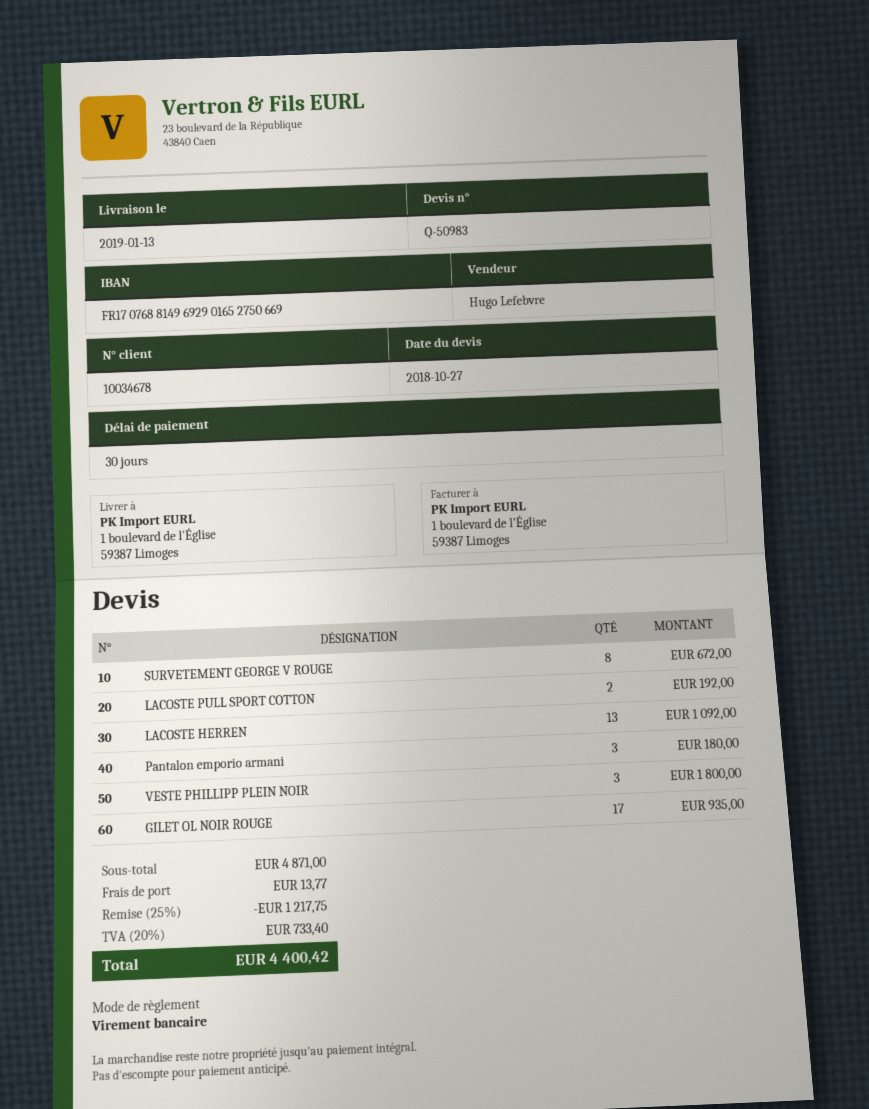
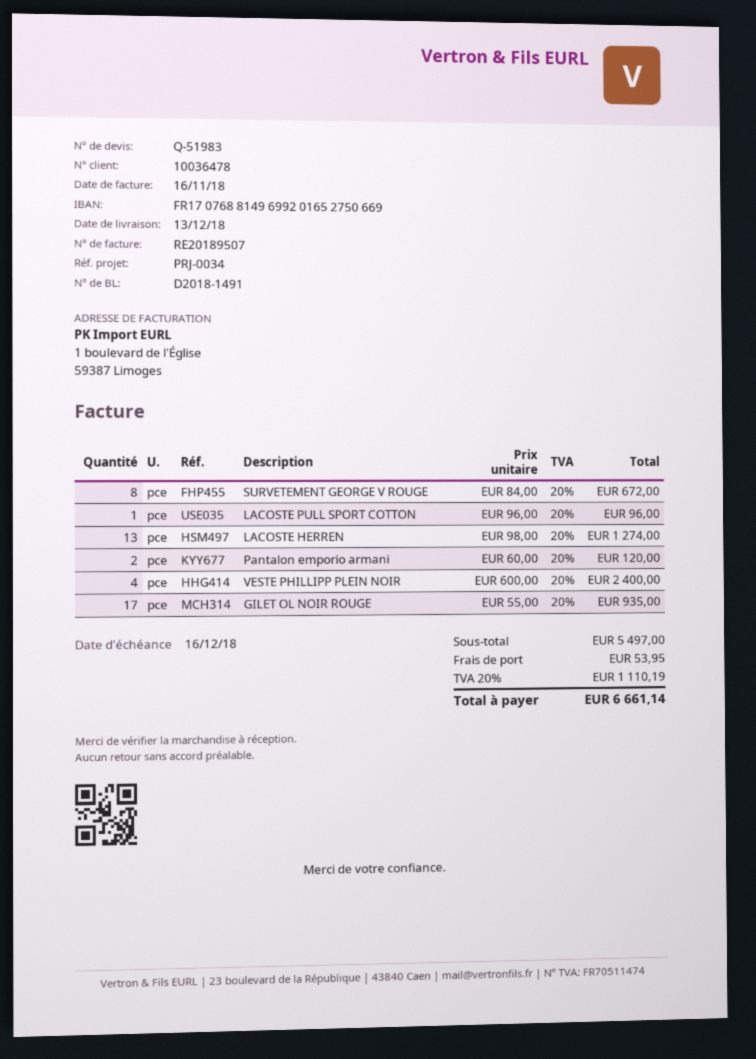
quote number: Q-50983 -> Q-51983
delivery date: 2019-01-13 -> 2018-12-13
customer number: 10034678 -> 10036478
bank account: FR1707688149692901652750669 -> FR1707688149699201652750669
LACOSTE PULL SPORT COTTON: 2 for 192.00 -> 1 for 96.00
LACOSTE HERREN: 13 for 1092.00 -> 13 for 1274.00
Pantalon emporio armani: 3 for 180.00 -> 2 for 120.00
VESTE PHILLIPP PLEIN NOIR: 3 for 1800.00 -> 4 for 2400.00
subtotal: 4871.00 -> 5497.00
discount: 25% = 1217.75 -> none
shipping: 13.77 -> 53.95
tax: 20% = 733.40 -> 20% = 1110.19
total: 4400.42 -> 6661.14

